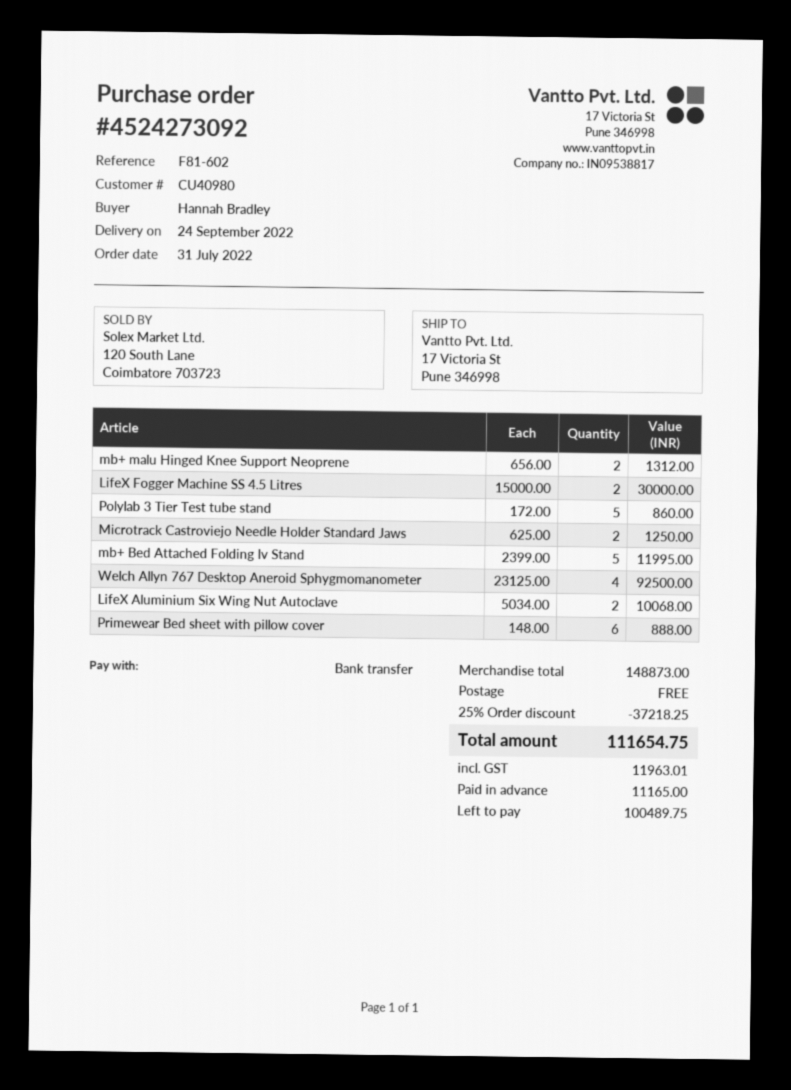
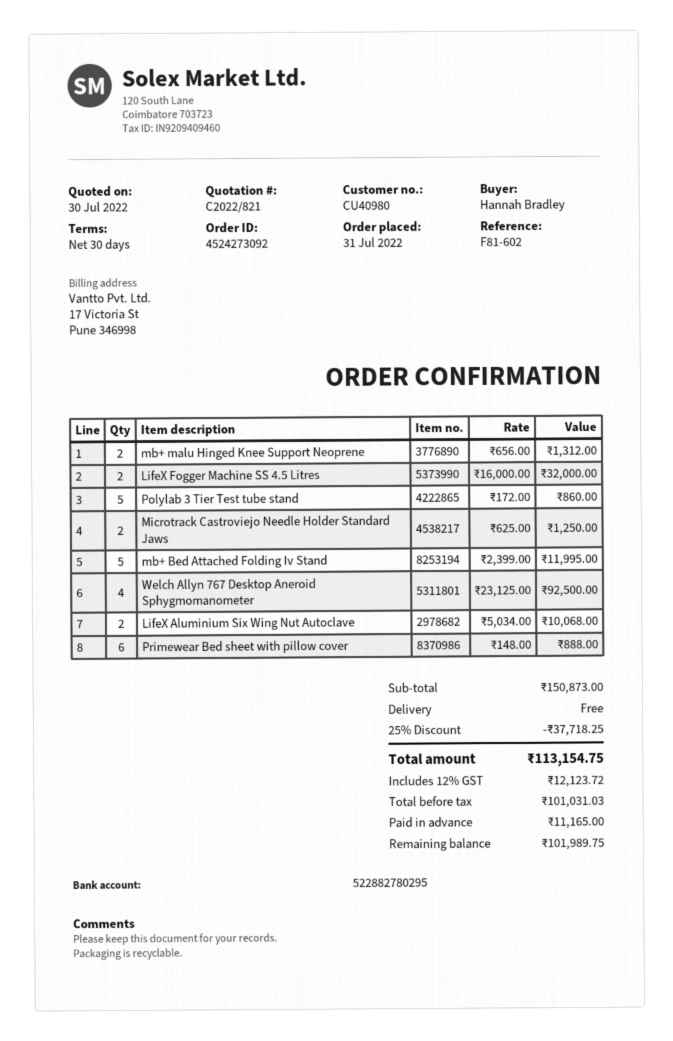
LifeX Fogger Machine SS 4.5 Litres: 2 x 15000.00 = 30000.00 -> 2 x 16000.00 = 32000.00
subtotal: 148873.00 -> 150873.00
discount: 25% = 37218.25 -> 25% = 37718.25
tax: 11963.01 -> 12123.72
total: 111654.75 -> 113154.75
balance: 100489.75 -> 101989.75

